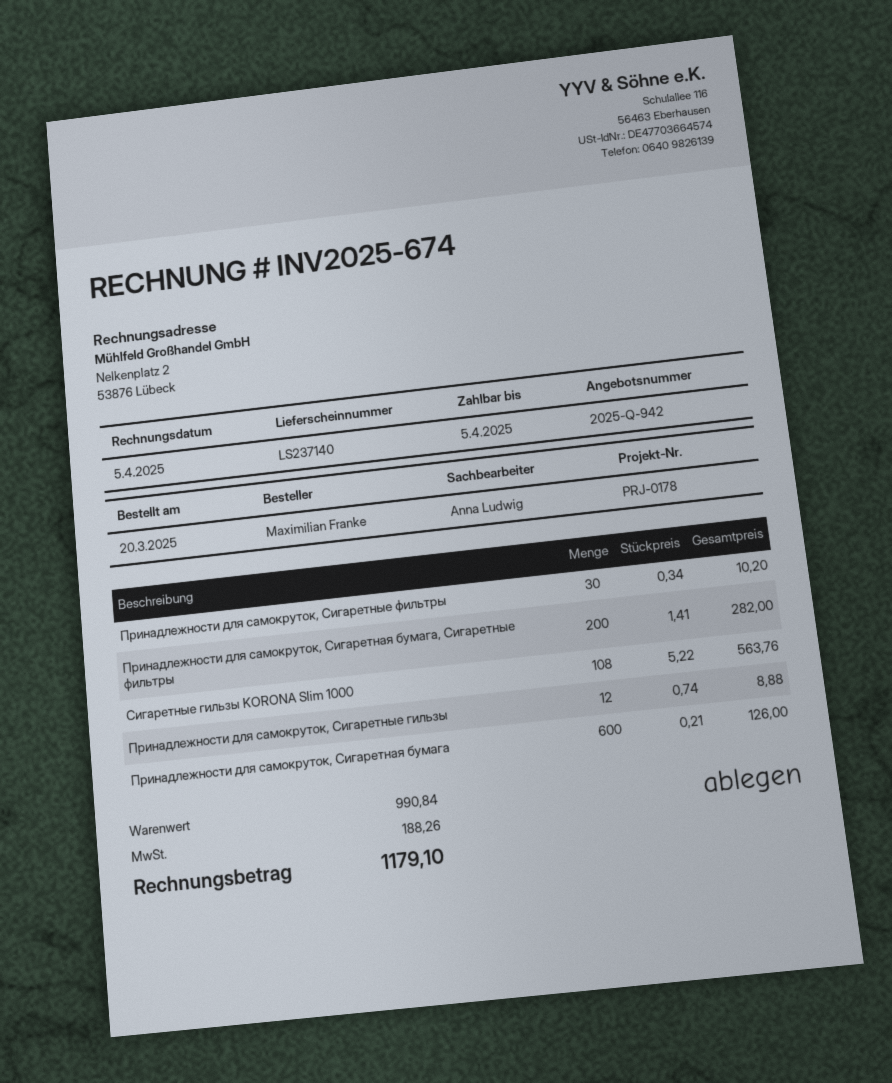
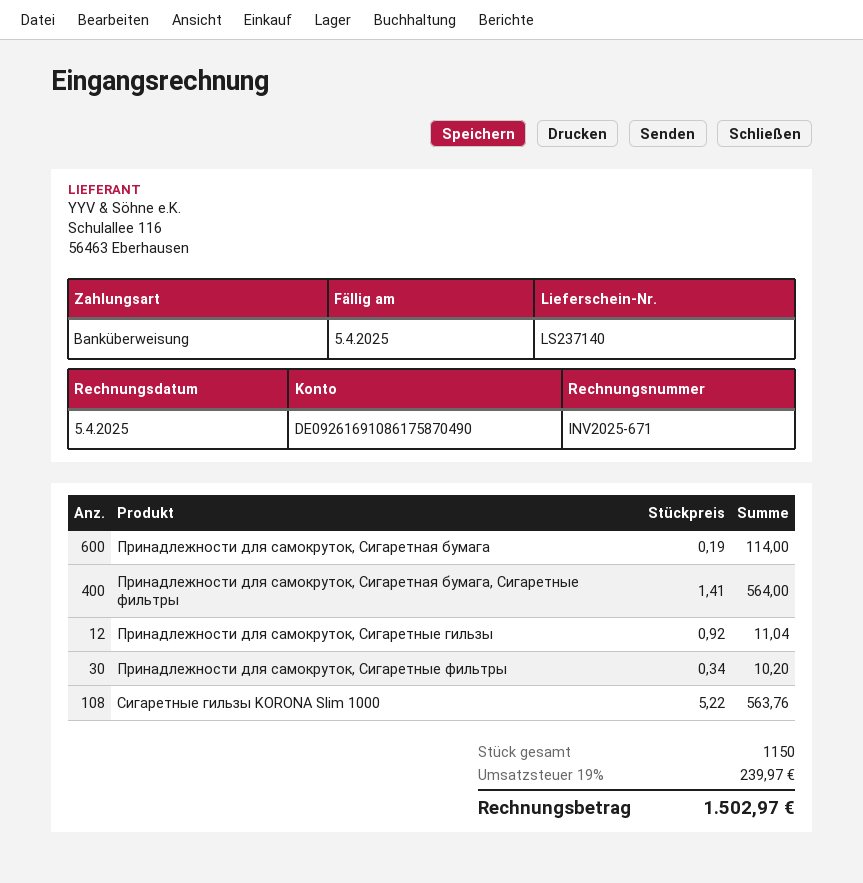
invoice number: INV2025-674 -> INV2025-671
Принадлежности для самокруток, Сигаретная бумага, Сигаретные фильтры: 200 x 1.41 = 282.00 -> 400 x 1.41 = 564.00
Принадлежности для самокруток, Сигаретные гильзы: 12 x 0.74 = 8.88 -> 12 x 0.92 = 11.04
Принадлежности для самокруток, Сигаретная бумага: 600 x 0.21 = 126.00 -> 600 x 0.19 = 114.00
tax: 188.26 -> 239.97
total: 1179.10 -> 1502.97

